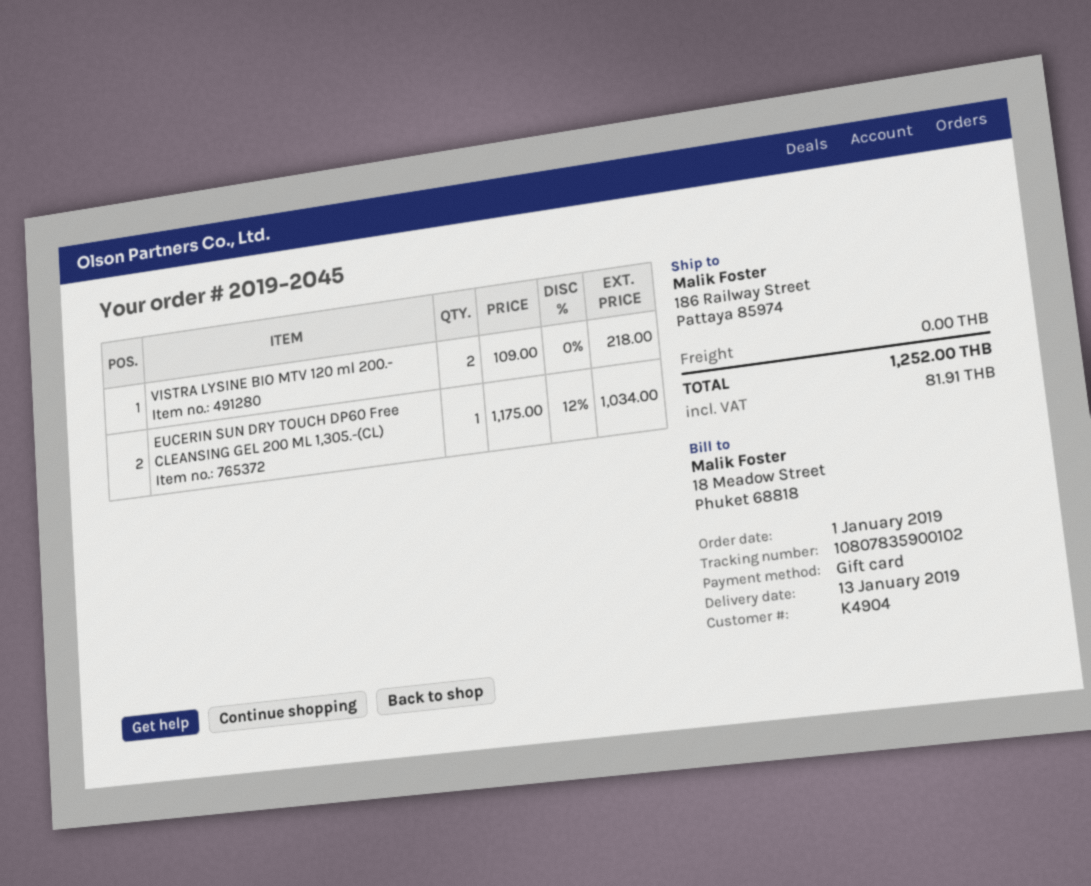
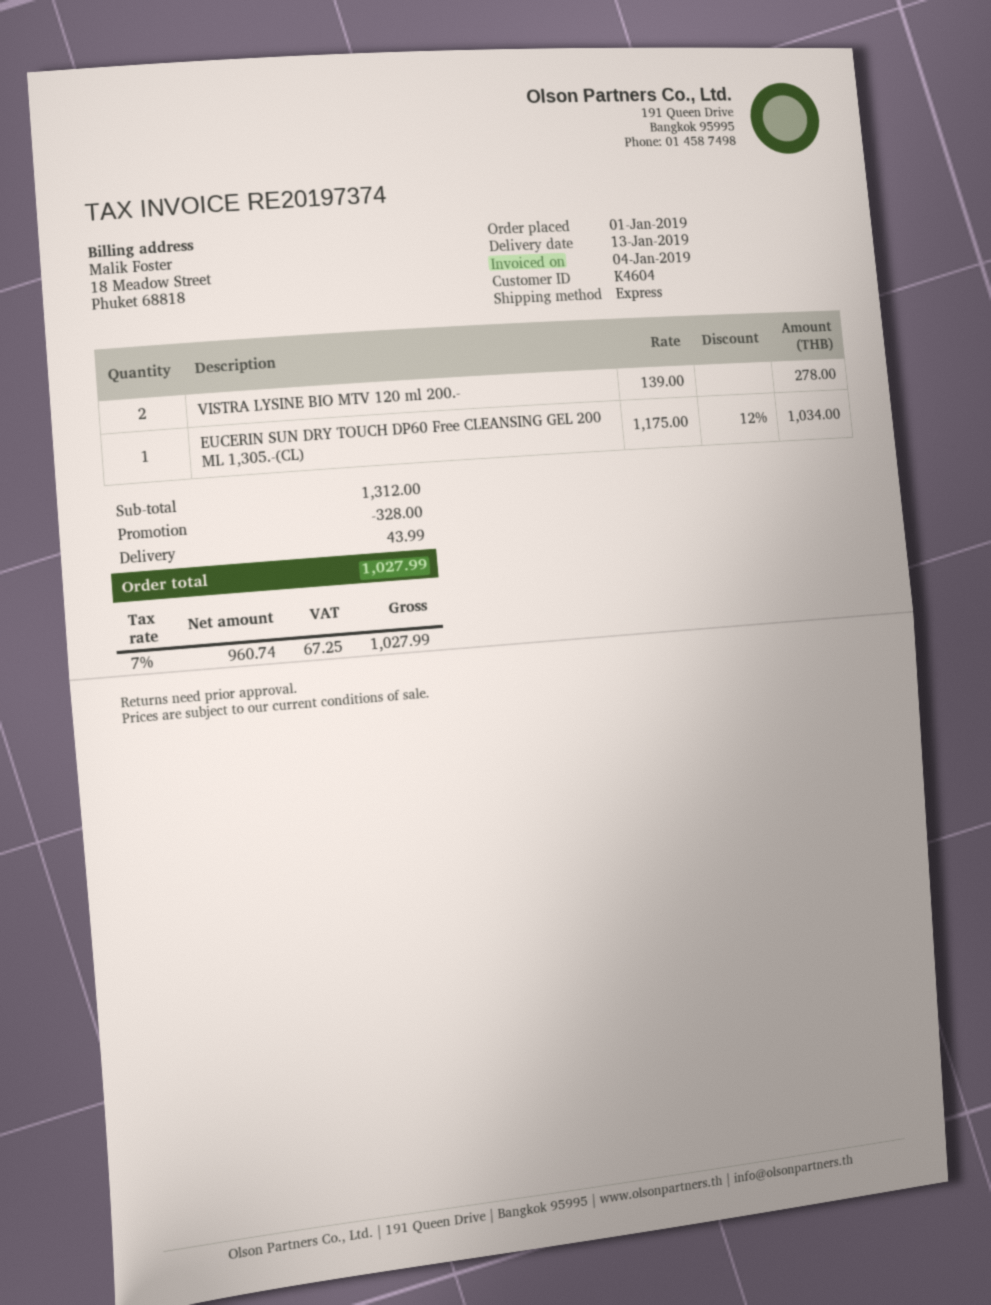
customer number: K4904 -> K4604
VISTRA LYSINE BIO MTV 120 ml 200.-: 2 x 109.00 = 218.00 -> 2 x 139.00 = 278.00
discount: none -> 328.00
shipping: 0.00 -> 43.99
tax: 81.91 -> 67.25
total: 1252.00 -> 1027.99

